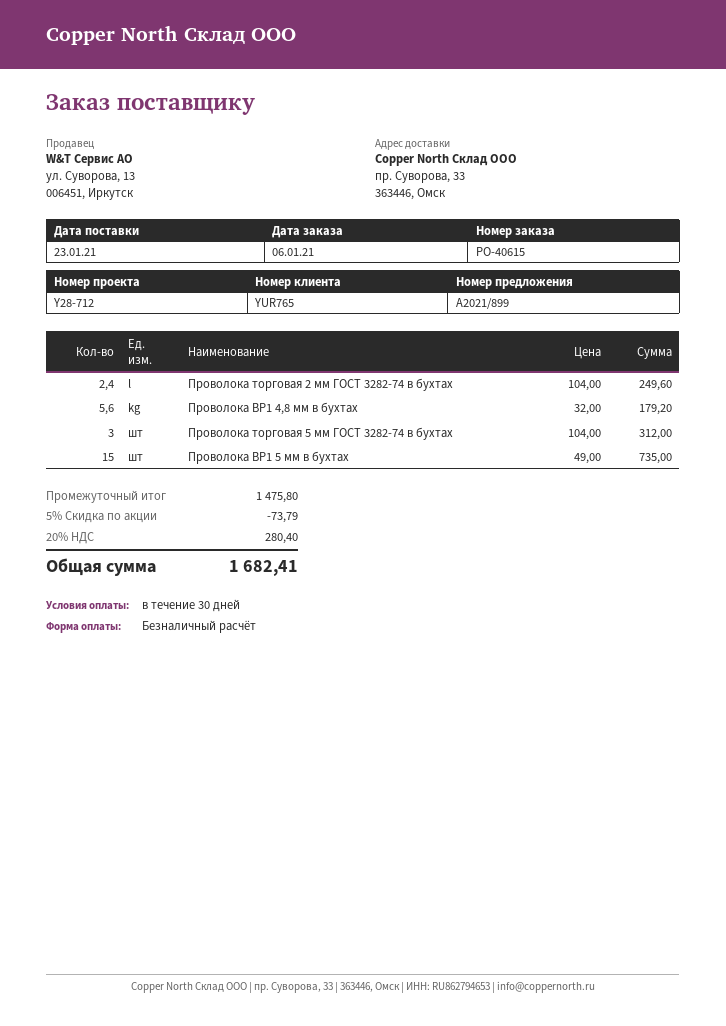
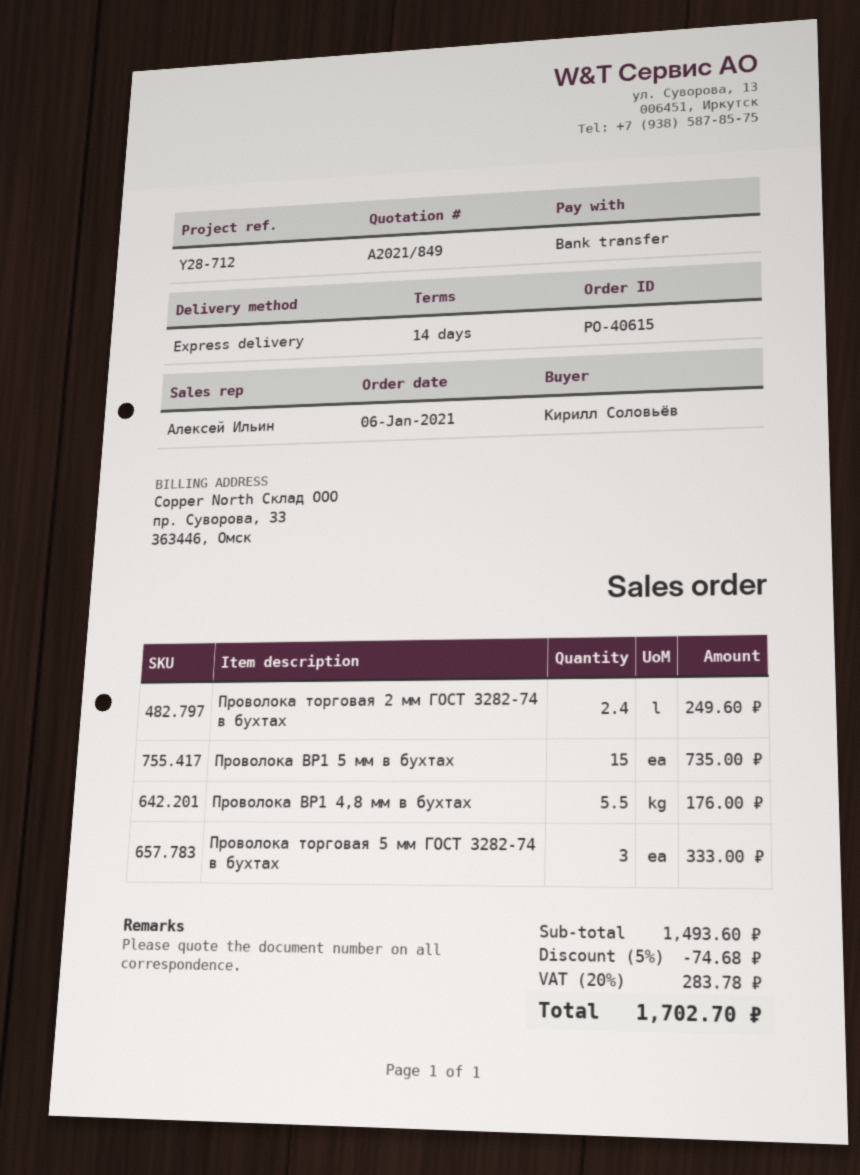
quote number: A2021/899 -> A2021/849
payment terms: 30 days -> 14 days
Проволока ВР1 4,8 мм в бухтах: 5.6 for 179.20 -> 5.5 for 176.00
Проволока торговая 5 мм ГОСТ 3282-74 в бухтах: 3 for 312.00 -> 3 for 333.00
subtotal: 1475.80 -> 1493.60
discount: 5% = 73.79 -> 5% = 74.68
tax: 20% = 280.40 -> 20% = 283.78
total: 1682.41 -> 1702.70

